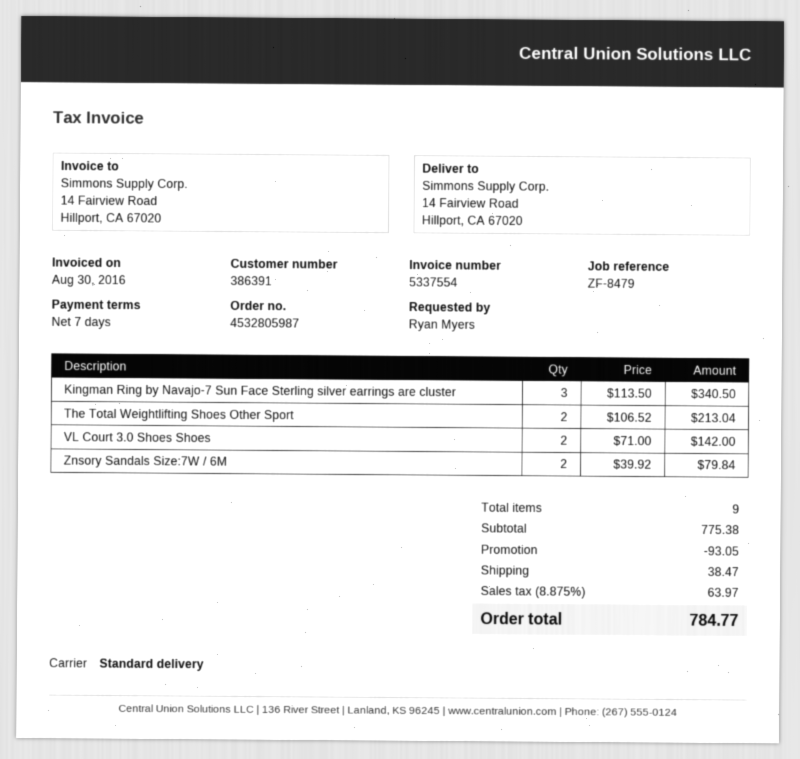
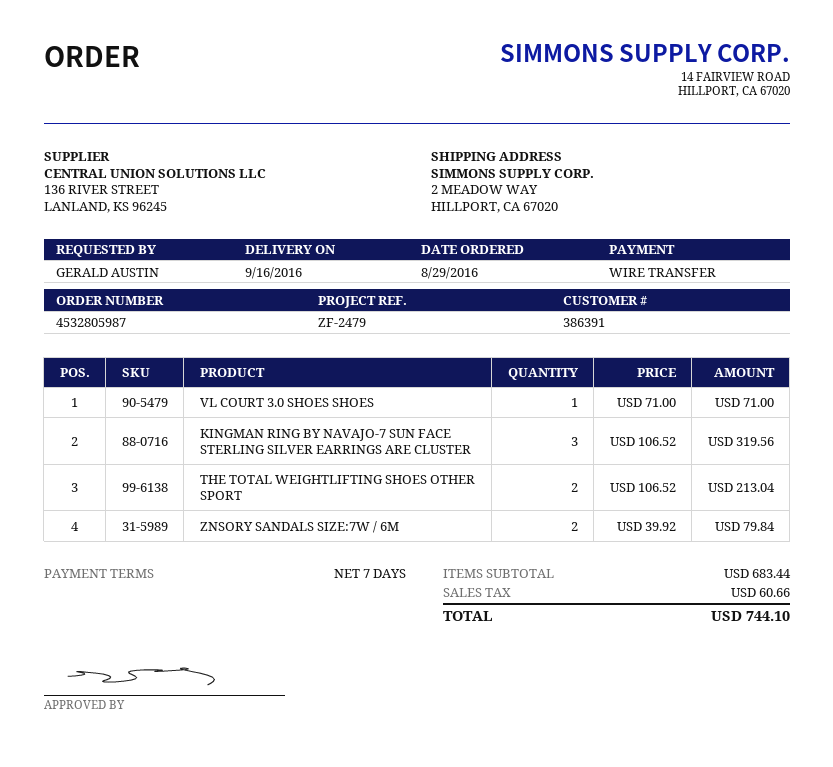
reference: ZF-8479 -> ZF-2479
ordered by: Ryan Myers -> GERALD AUSTIN
ship to: 14 Fairview Road, Hillport, CA 67020 -> 2 MEADOW WAY, HILLPORT, CA 67020
Kingman Ring by Navajo-7 Sun Face Sterling silver earrings are cluster: 3 x 113.50 = 340.50 -> 3 x 106.52 = 319.56
VL Court 3.0 Shoes Shoes: 2 x 71.00 = 142.00 -> 1 x 71.00 = 71.00
subtotal: 775.38 -> 683.44
discount: 93.05 -> none
shipping: 38.47 -> none
tax: 63.97 -> 60.66
total: 784.77 -> 744.10

